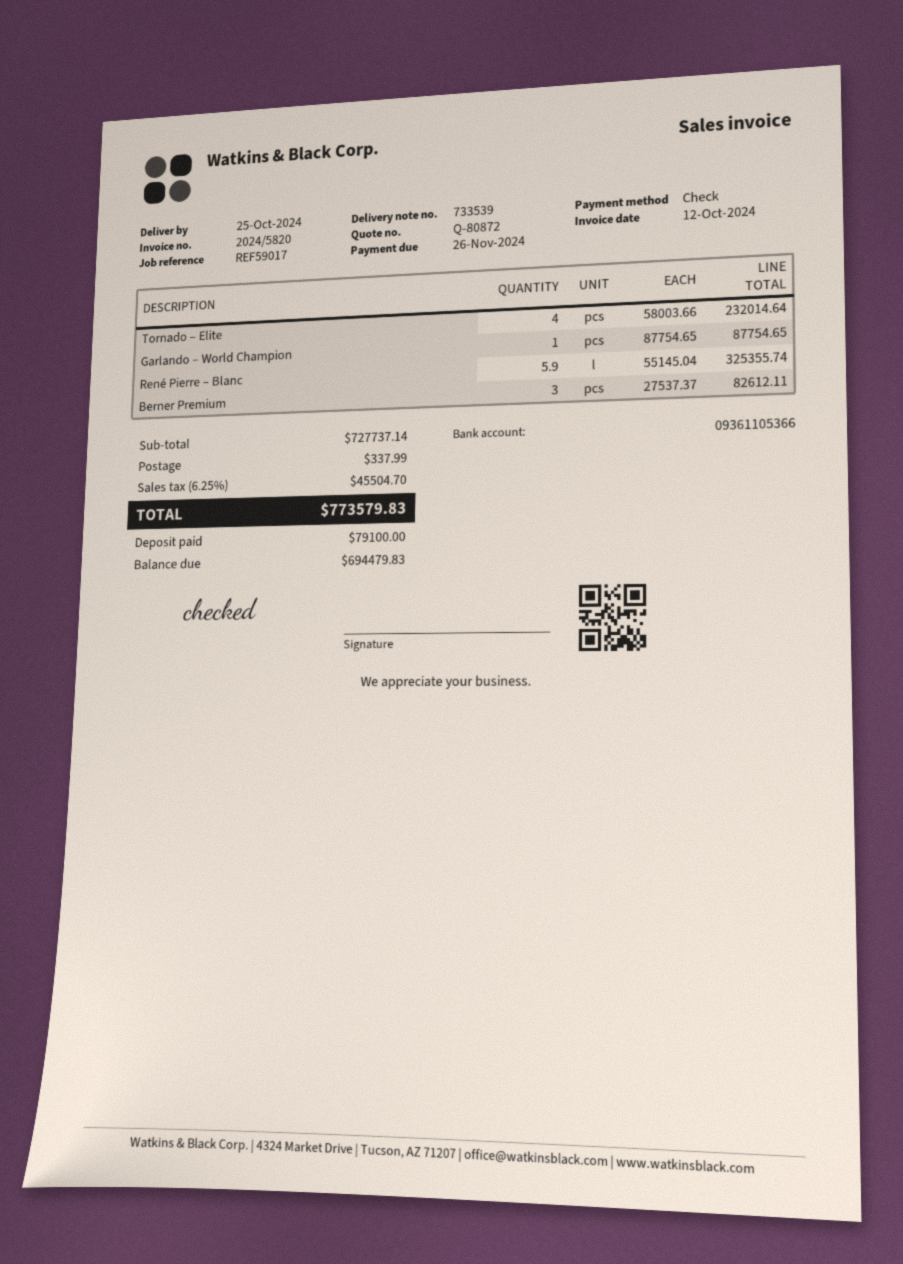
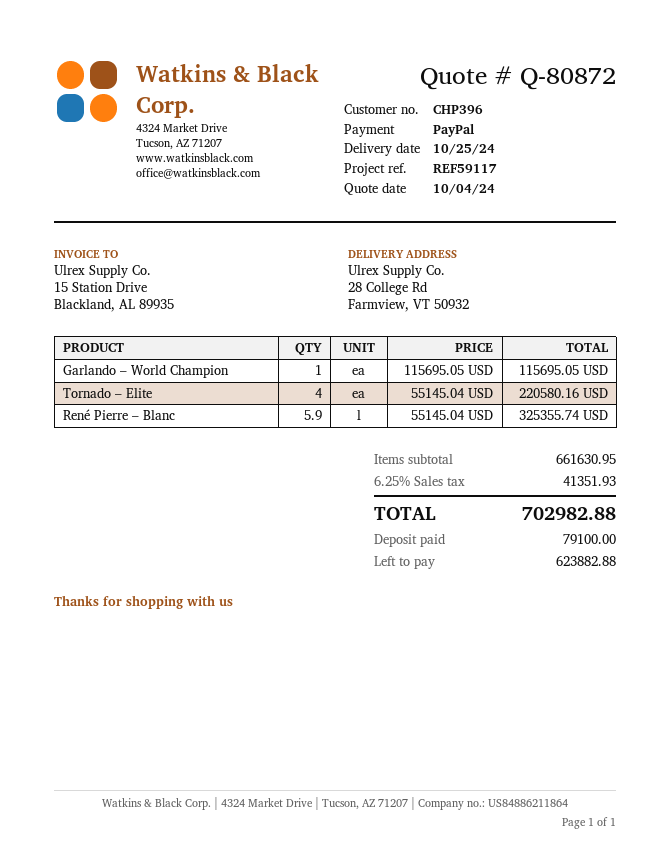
reference: REF59017 -> REF59117
payment method: cheque -> PayPal
Tornado – Elite: 4 x 58003.66 = 232014.64 -> 4 x 55145.04 = 220580.16
Garlando – World Champion: 1 x 87754.65 = 87754.65 -> 1 x 115695.05 = 115695.05
Berner Premium: 3 x 27537.37 = 82612.11 -> none
subtotal: 727737.14 -> 661630.95
shipping: 337.99 -> none
tax: 6.25% = 45504.70 -> 6.25% = 41351.93
total: 773579.83 -> 702982.88
balance: 694479.83 -> 623882.88

